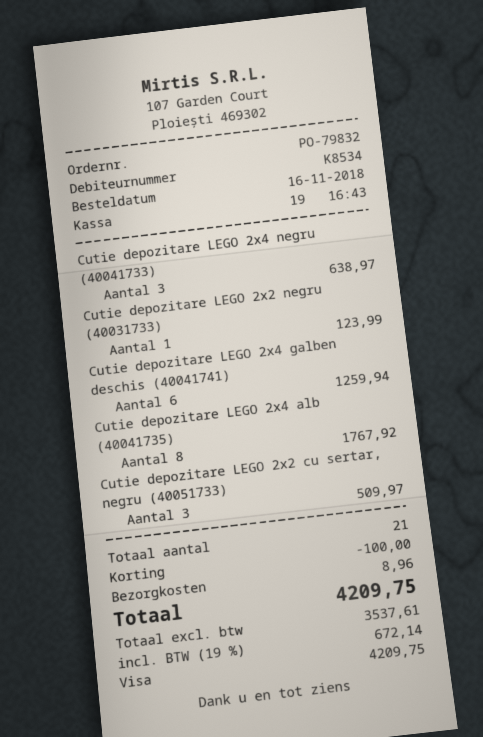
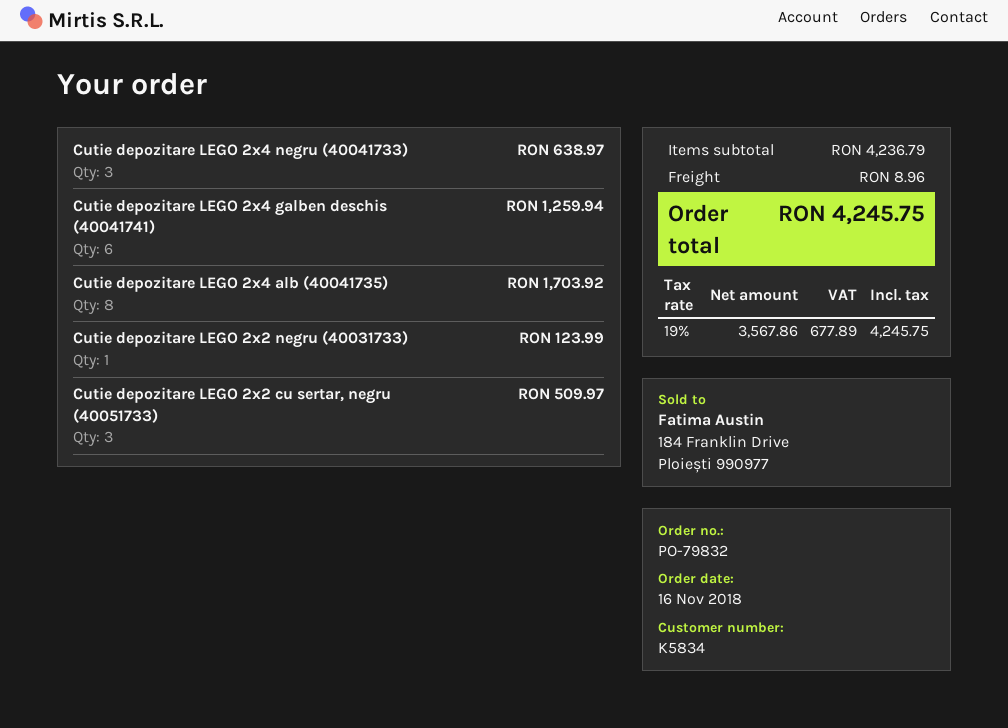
customer number: K8534 -> K5834
Cutie depozitare LEGO 2x4 alb (40041735): 8 for 1767.92 -> 8 for 1703.92
discount: 100.00 -> none
net: 3537.61 -> 3567.86
tax: 19% = 672.14 -> 19% = 677.89
total: 4209.75 -> 4245.75

